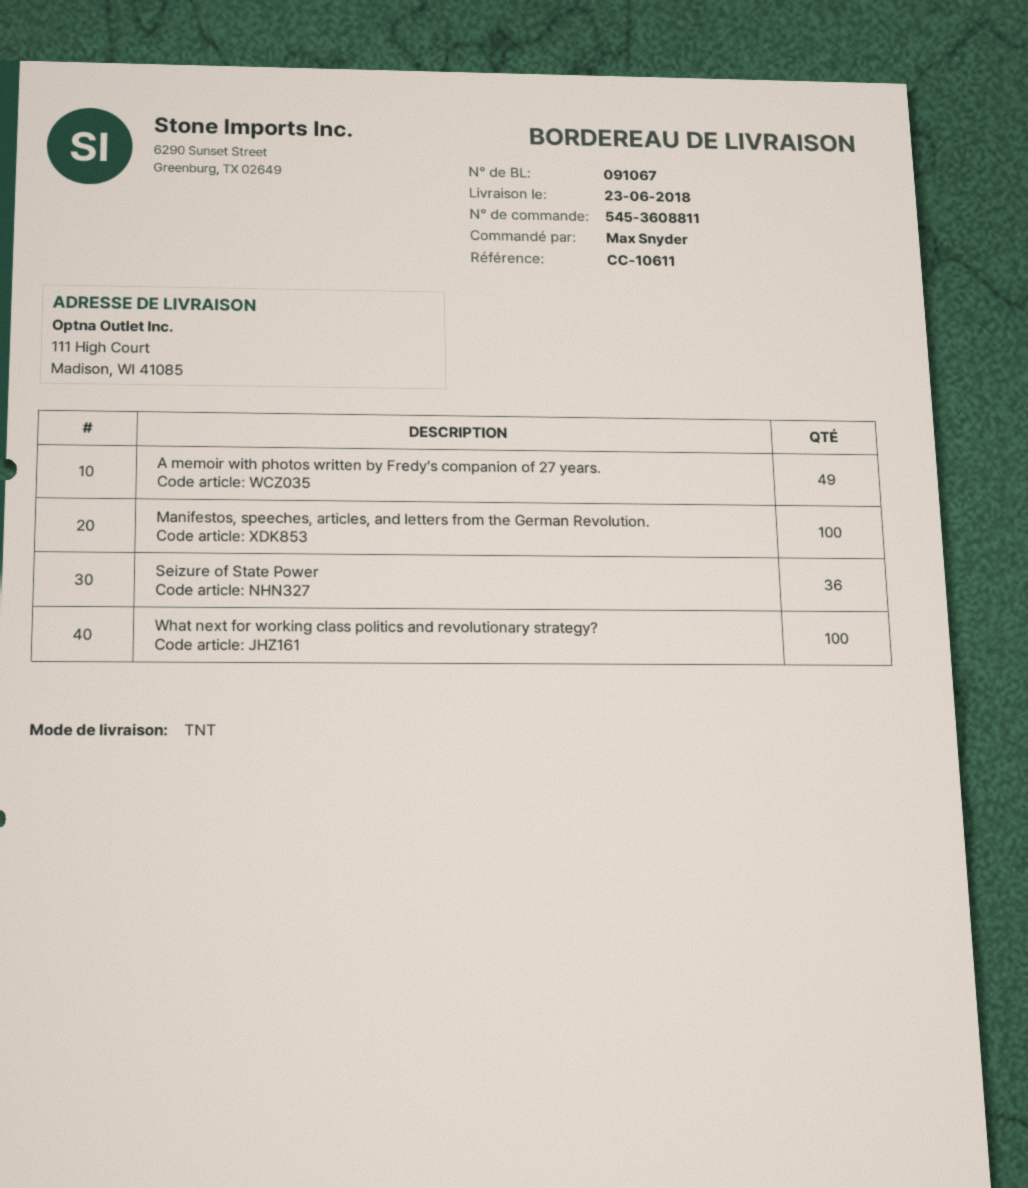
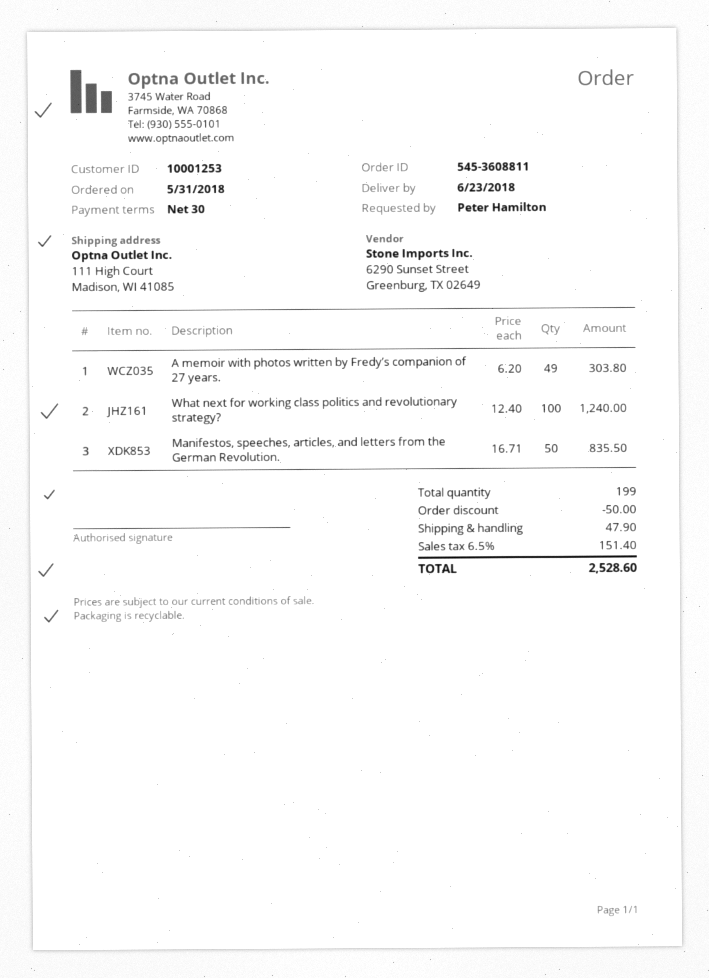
ordered by: Max Snyder -> Peter Hamilton
Manifestos, speeches, articles, and letters from the German Revolution.: 100 -> 50
Seizure of State Power: 36 -> none

